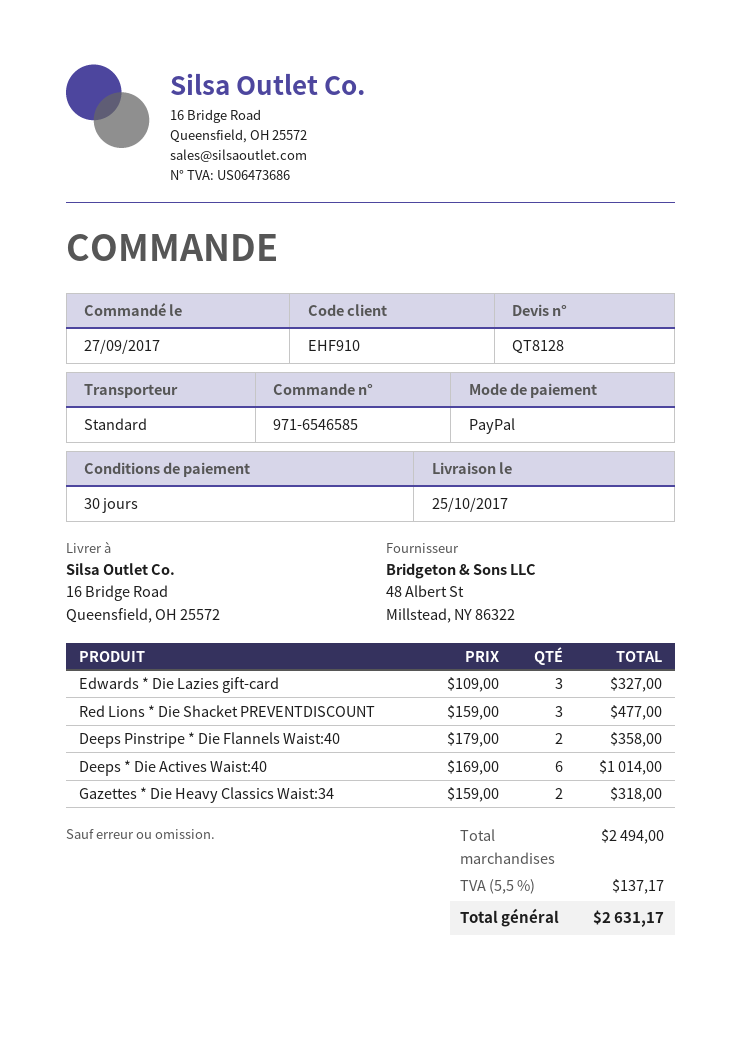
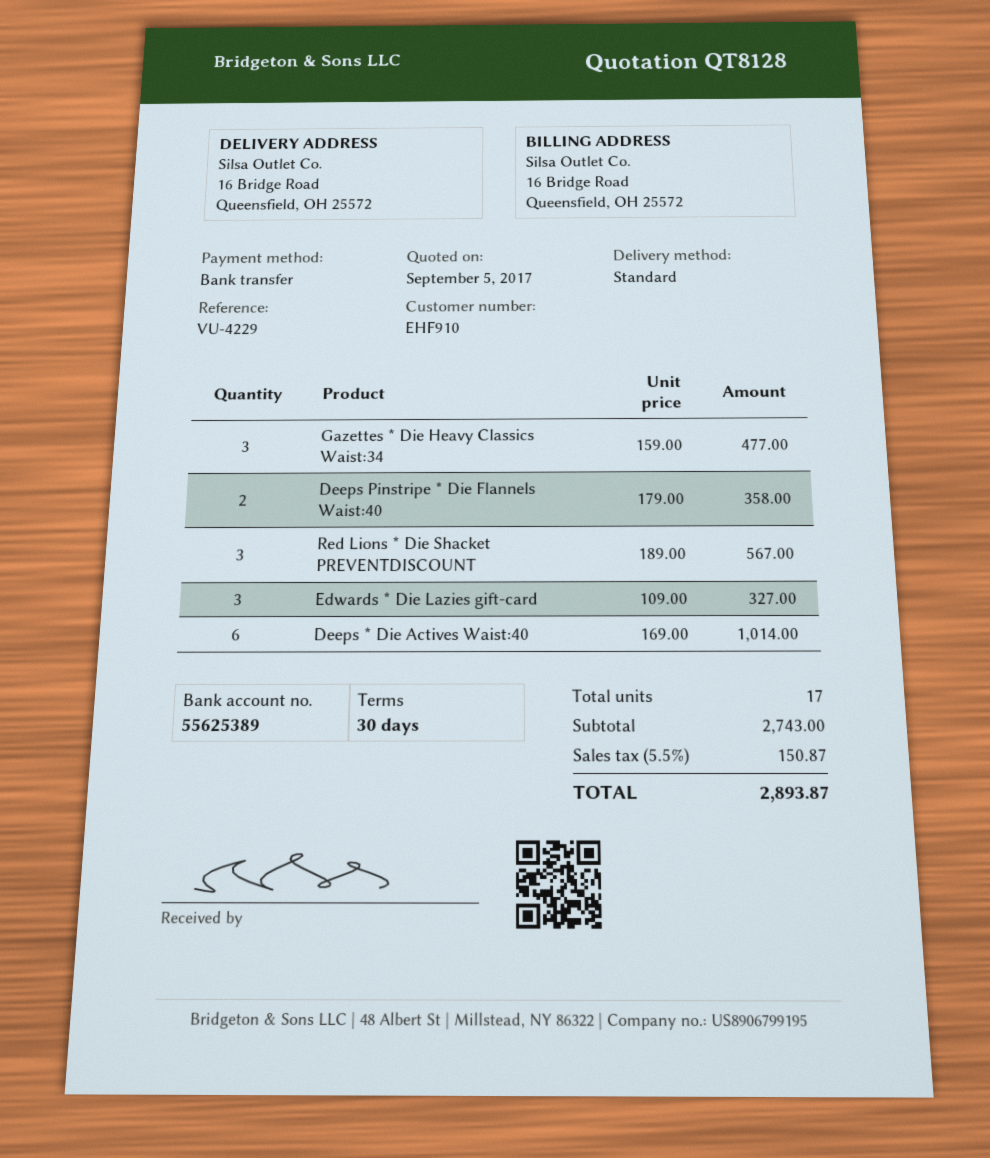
payment method: PayPal -> bank transfer
Red Lions * Die Shacket PREVENTDISCOUNT: 3 x 159.00 = 477.00 -> 3 x 189.00 = 567.00
Gazettes * Die Heavy Classics Waist:34: 2 x 159.00 = 318.00 -> 3 x 159.00 = 477.00
subtotal: 2494.00 -> 2743.00
tax: 5.5% = 137.17 -> 5.5% = 150.87
total: 2631.17 -> 2893.87

